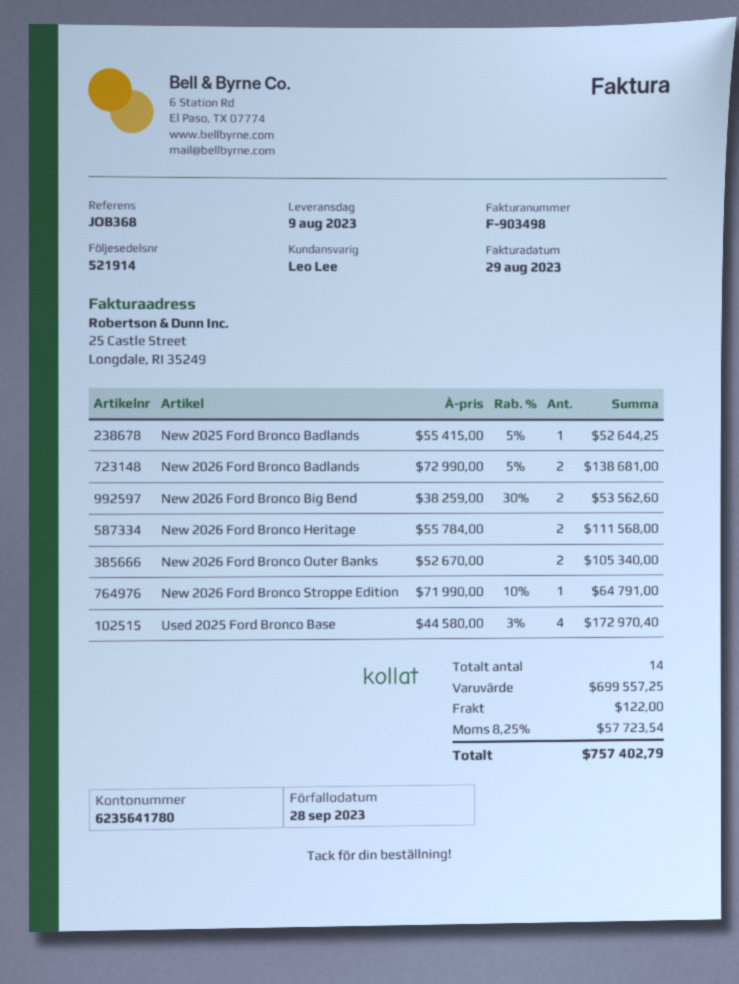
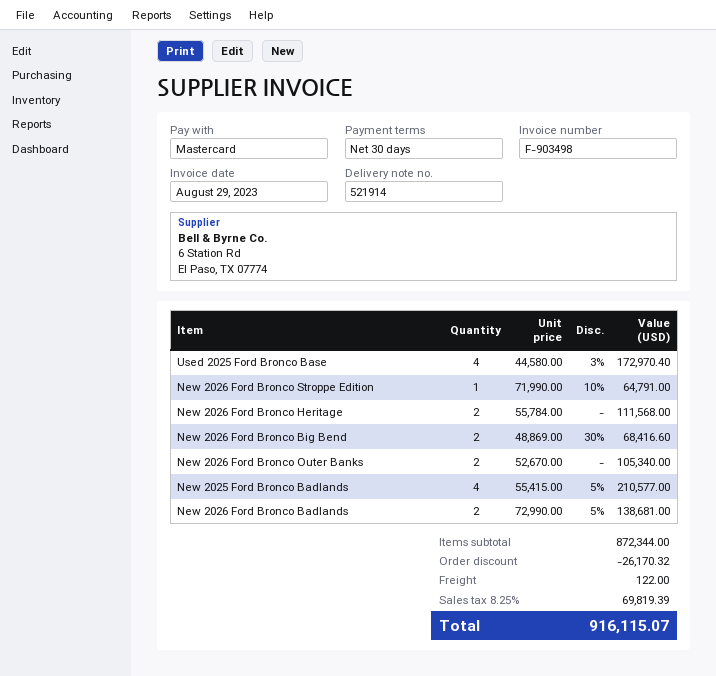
New 2025 Ford Bronco Badlands: 1 x 55415.00 - 5% = 52644.25 -> 4 x 55415.00 - 5% = 210577.00
New 2026 Ford Bronco Big Bend: 2 x 38259.00 - 30% = 53562.60 -> 2 x 48869.00 - 30% = 68416.60
subtotal: 699557.25 -> 872344.00
discount: none -> 26170.32
tax: 8.25% = 57723.54 -> 8.25% = 69819.39
total: 757402.79 -> 916115.07

